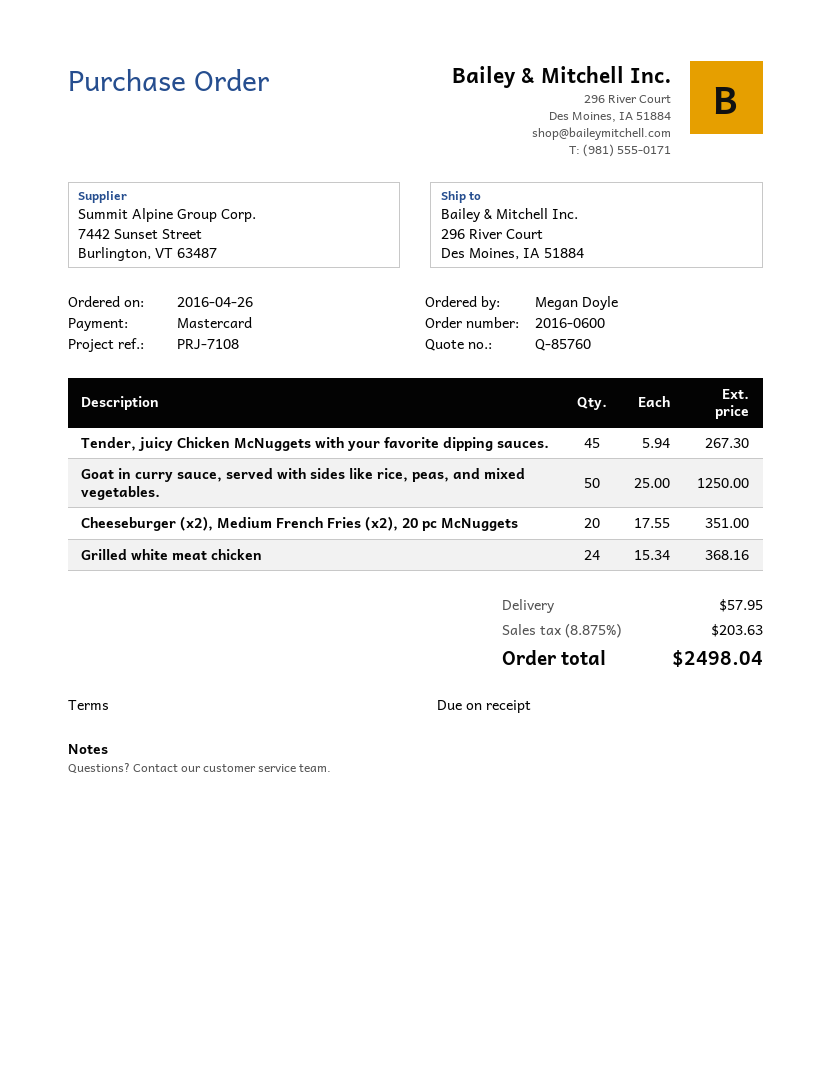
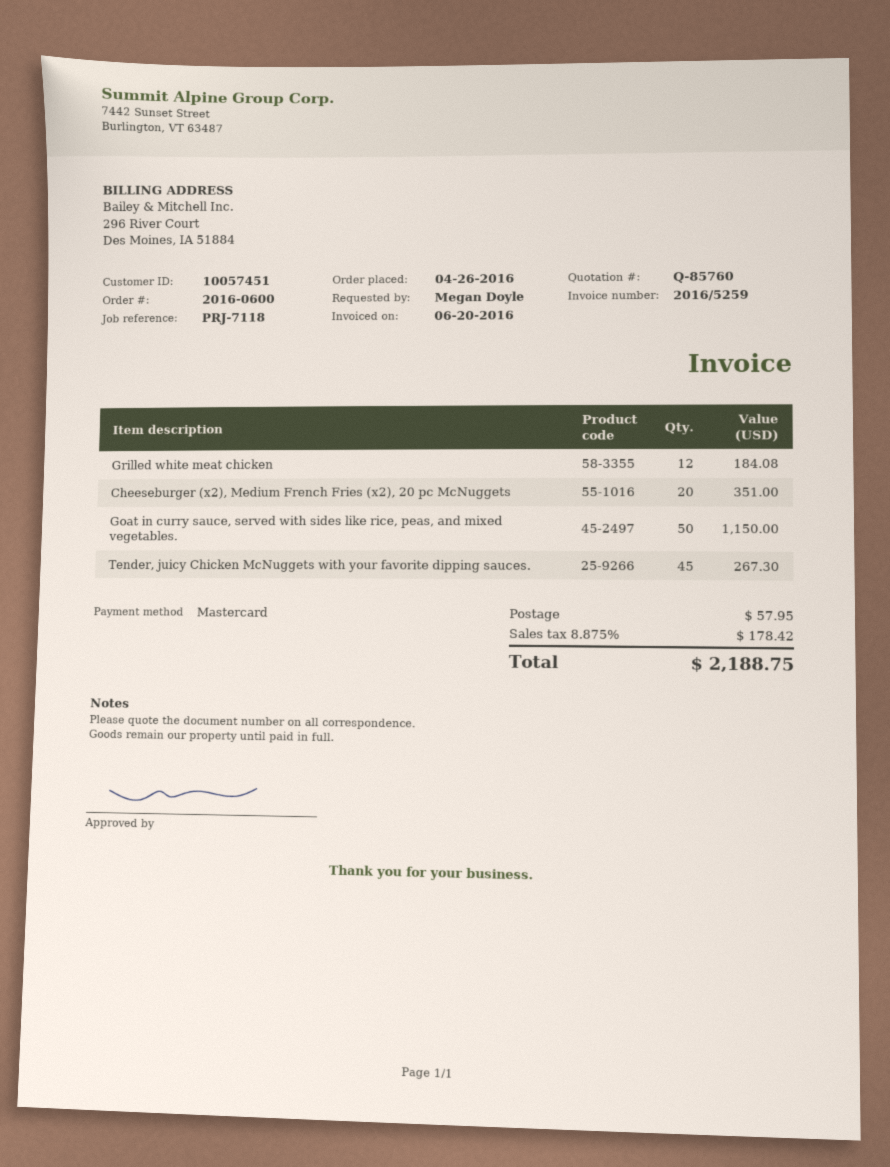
reference: PRJ-7108 -> PRJ-7118
Goat in curry sauce, served with sides like rice, peas, and mixed vegetables.: 50 for 1250.00 -> 50 for 1150.00
Grilled white meat chicken: 24 for 368.16 -> 12 for 184.08
tax: 8.875% = 203.63 -> 8.875% = 178.42
total: 2498.04 -> 2188.75

